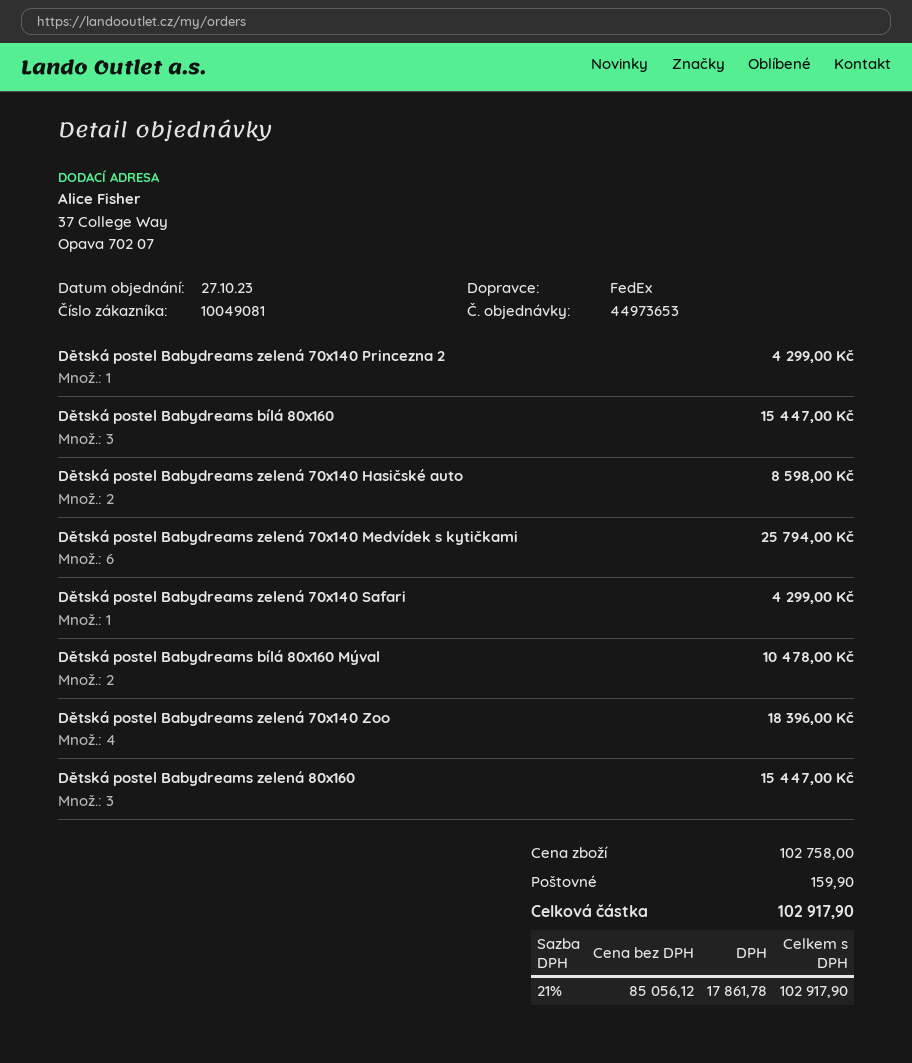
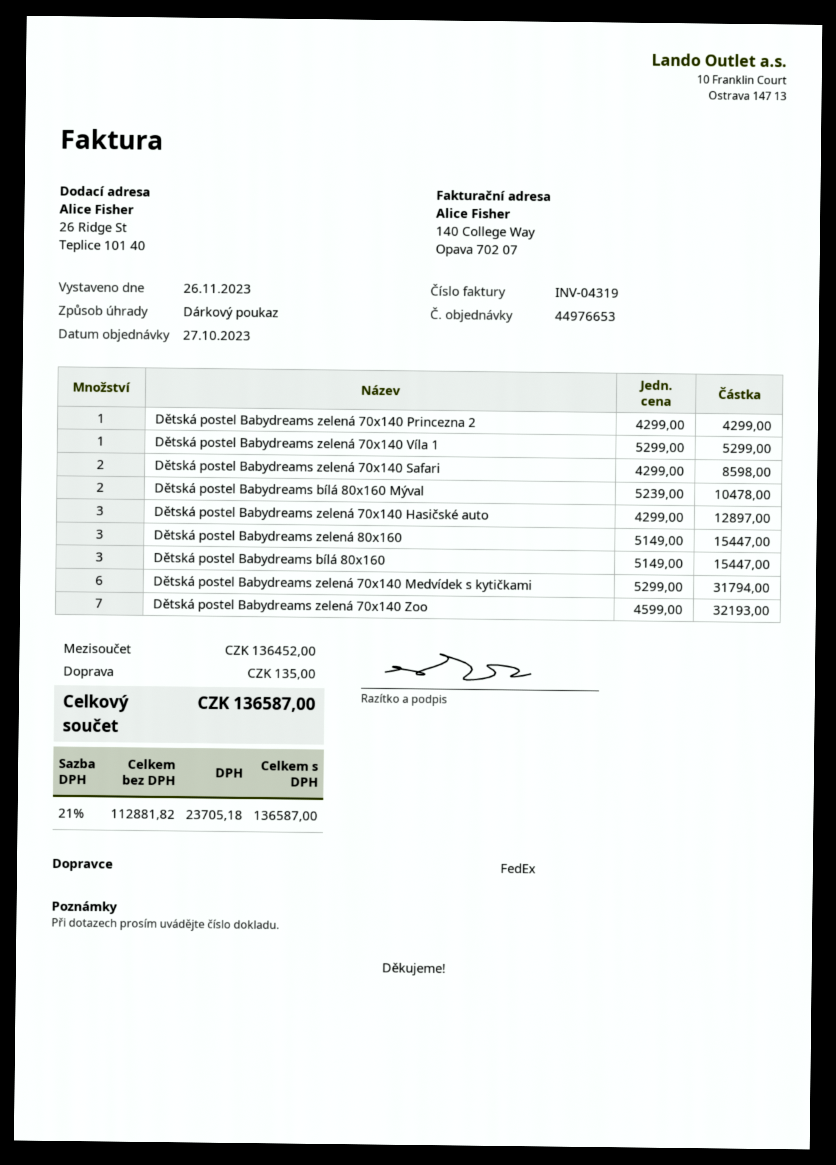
order number: 44973653 -> 44976653
ship to: 37 College Way, Opava 702 07 -> 26 Ridge St, Teplice 101 40
Dětská postel Babydreams zelená 70x140 Hasičské auto: 2 for 8598.00 -> 3 for 12897.00
Dětská postel Babydreams zelená 70x140 Medvídek s kytičkami: 6 for 25794.00 -> 6 for 31794.00
Dětská postel Babydreams zelená 70x140 Safari: 1 for 4299.00 -> 2 for 8598.00
Dětská postel Babydreams zelená 70x140 Zoo: 4 for 18396.00 -> 7 for 32193.00
Dětská postel Babydreams zelená 70x140 Víla 1: none -> 1 for 5299.00
subtotal: 102758.00 -> 136452.00
shipping: 159.90 -> 135.00
net: 85056.12 -> 112881.82
tax: 21% = 17861.78 -> 21% = 23705.18
total: 102917.90 -> 136587.00

